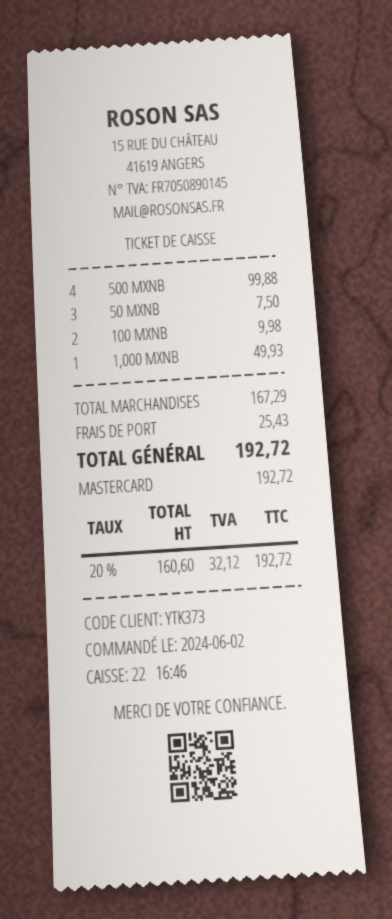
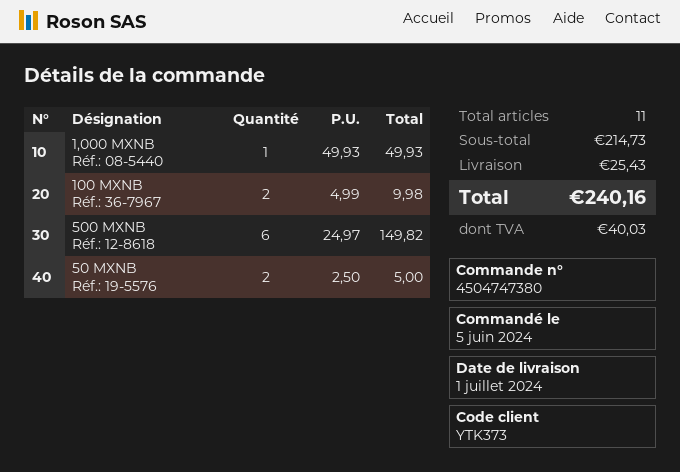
order date: 2024-06-02 -> 2024-06-05
500 MXNB: 4 for 99.88 -> 6 for 149.82
50 MXNB: 3 for 7.50 -> 2 for 5.00
subtotal: 167.29 -> 214.73
tax: 32.12 -> 40.03
total: 192.72 -> 240.16

